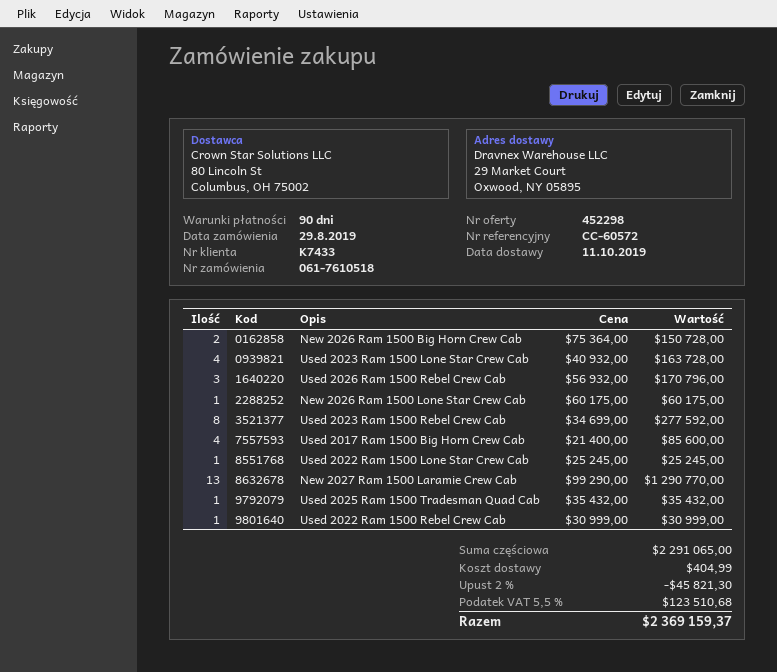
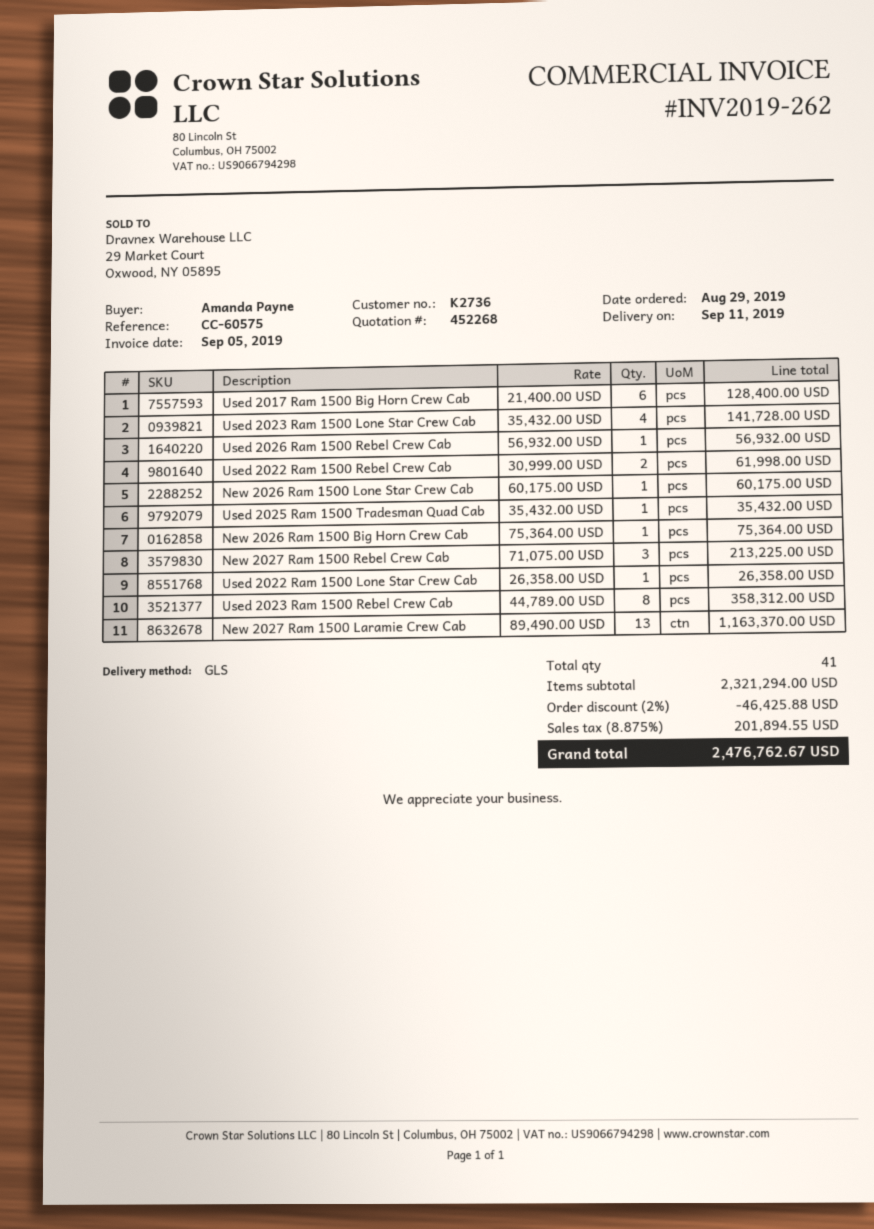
quote number: 452298 -> 452268
delivery date: 2019-10-11 -> 2019-09-11
customer number: K7433 -> K2736
reference: CC-60572 -> CC-60575
New 2026 Ram 1500 Big Horn Crew Cab: 2 x 75364.00 = 150728.00 -> 1 x 75364.00 = 75364.00
Used 2023 Ram 1500 Lone Star Crew Cab: 4 x 40932.00 = 163728.00 -> 4 x 35432.00 = 141728.00
Used 2026 Ram 1500 Rebel Crew Cab: 3 x 56932.00 = 170796.00 -> 1 x 56932.00 = 56932.00
Used 2023 Ram 1500 Rebel Crew Cab: 8 x 34699.00 = 277592.00 -> 8 x 44789.00 = 358312.00
Used 2017 Ram 1500 Big Horn Crew Cab: 4 x 21400.00 = 85600.00 -> 6 x 21400.00 = 128400.00
Used 2022 Ram 1500 Lone Star Crew Cab: 1 x 25245.00 = 25245.00 -> 1 x 26358.00 = 26358.00
New 2027 Ram 1500 Laramie Crew Cab: 13 x 99290.00 = 1290770.00 -> 13 x 89490.00 = 1163370.00
Used 2022 Ram 1500 Rebel Crew Cab: 1 x 30999.00 = 30999.00 -> 2 x 30999.00 = 61998.00
New 2027 Ram 1500 Rebel Crew Cab: none -> 3 x 71075.00 = 213225.00
subtotal: 2291065.00 -> 2321294.00
discount: 2% = 45821.30 -> 2% = 46425.88
shipping: 404.99 -> none
tax: 5.5% = 123510.68 -> 8.875% = 201894.55
total: 2369159.37 -> 2476762.67

